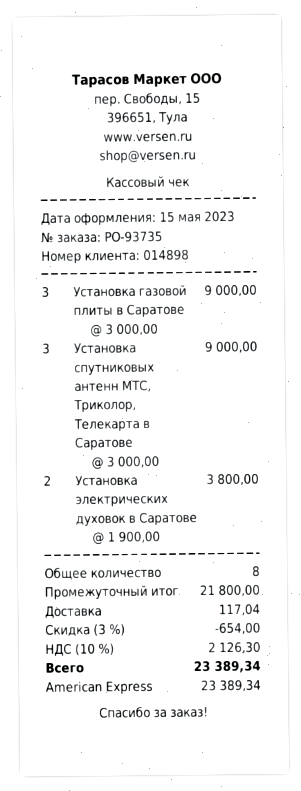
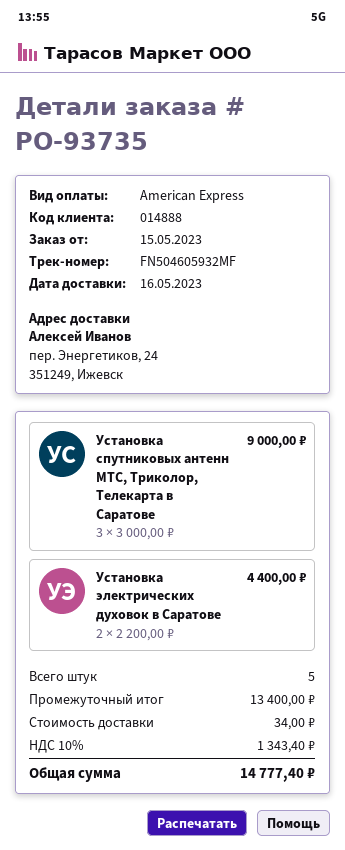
customer number: 014898 -> 014888
Установка газовой плиты в Саратове: 3 x 3000.00 = 9000.00 -> none
Установка электрических духовок в Саратове: 2 x 1900.00 = 3800.00 -> 2 x 2200.00 = 4400.00
total quantity: 8 -> 5
subtotal: 21800.00 -> 13400.00
discount: 3% = 654.00 -> none
shipping: 117.04 -> 34.00
tax: 10% = 2126.30 -> 10% = 1343.40
total: 23389.34 -> 14777.40

